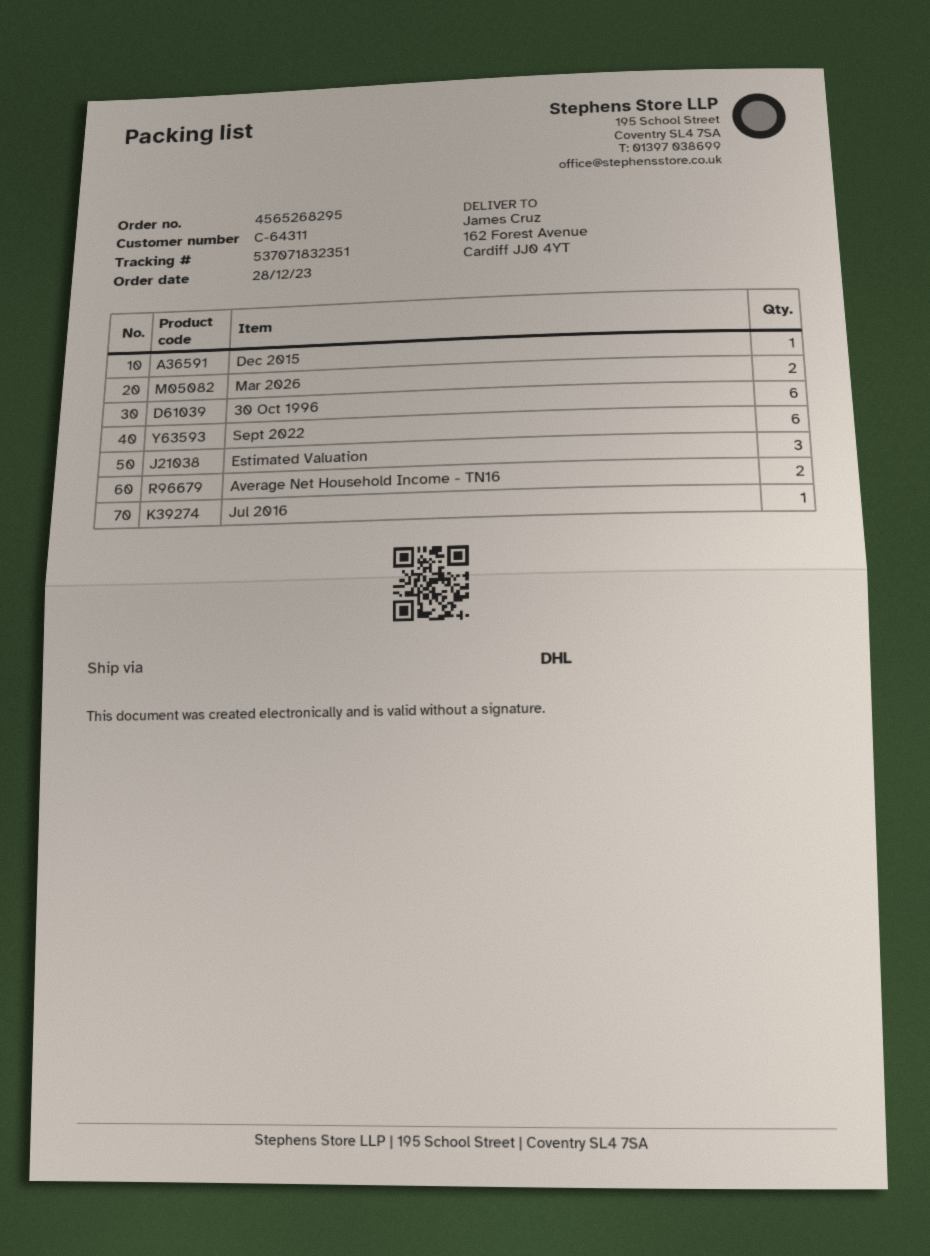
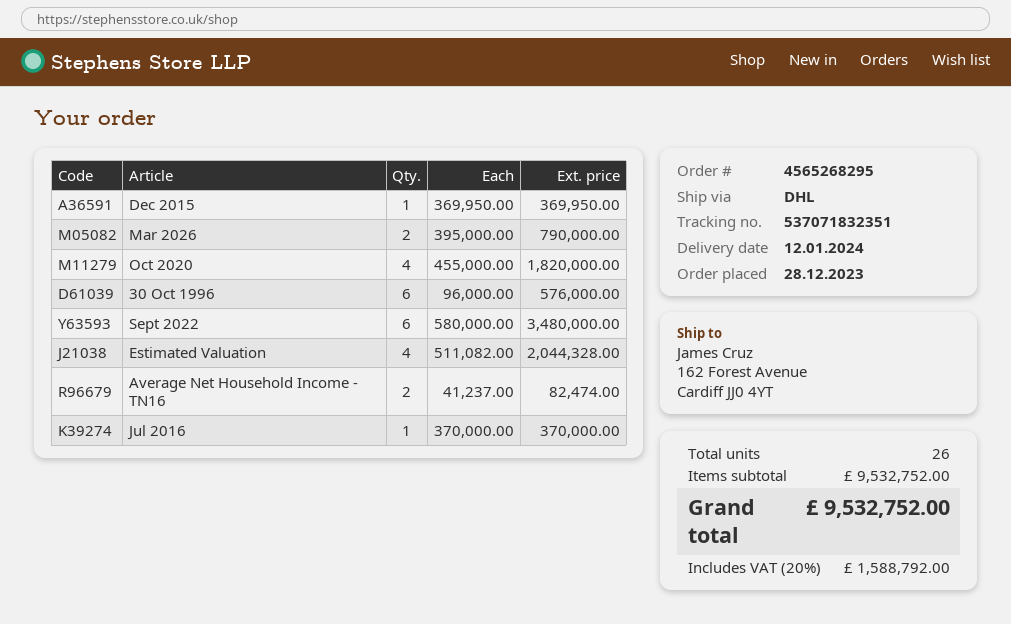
Estimated Valuation: 3 -> 4
Oct 2020: none -> 4

